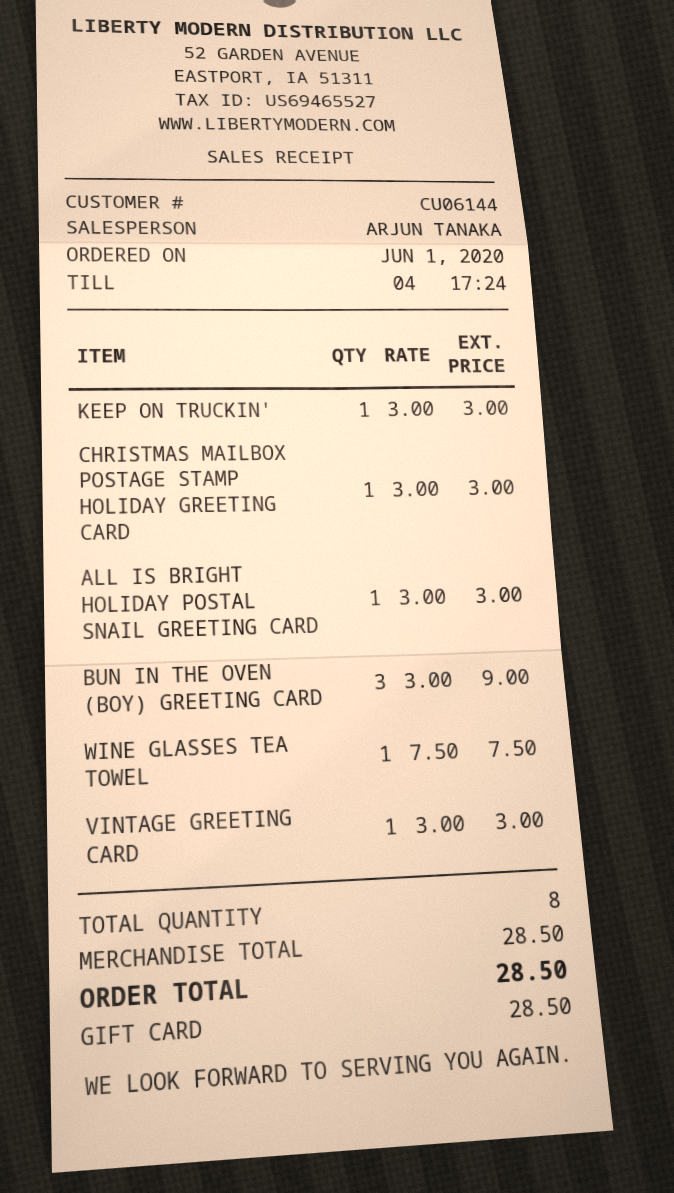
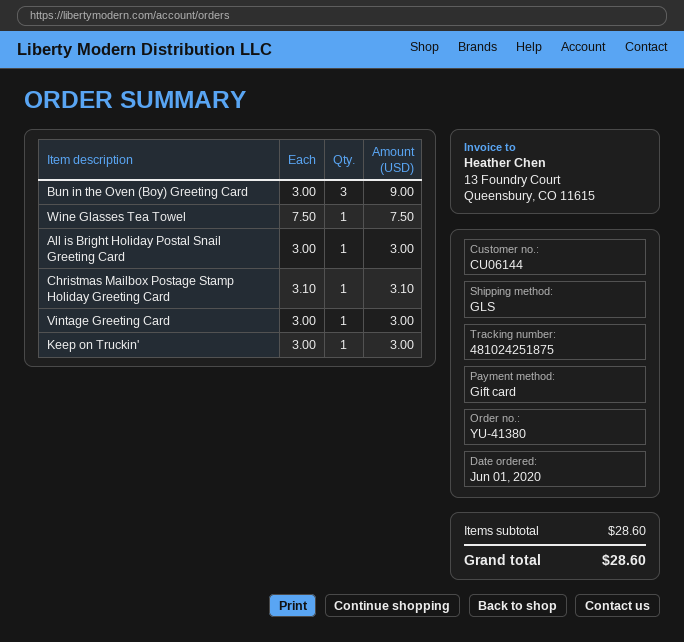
CHRISTMAS MAILBOX POSTAGE STAMP HOLIDAY GREETING CARD: 1 x 3.00 = 3.00 -> 1 x 3.10 = 3.10
subtotal: 28.50 -> 28.60
total: 28.50 -> 28.60

